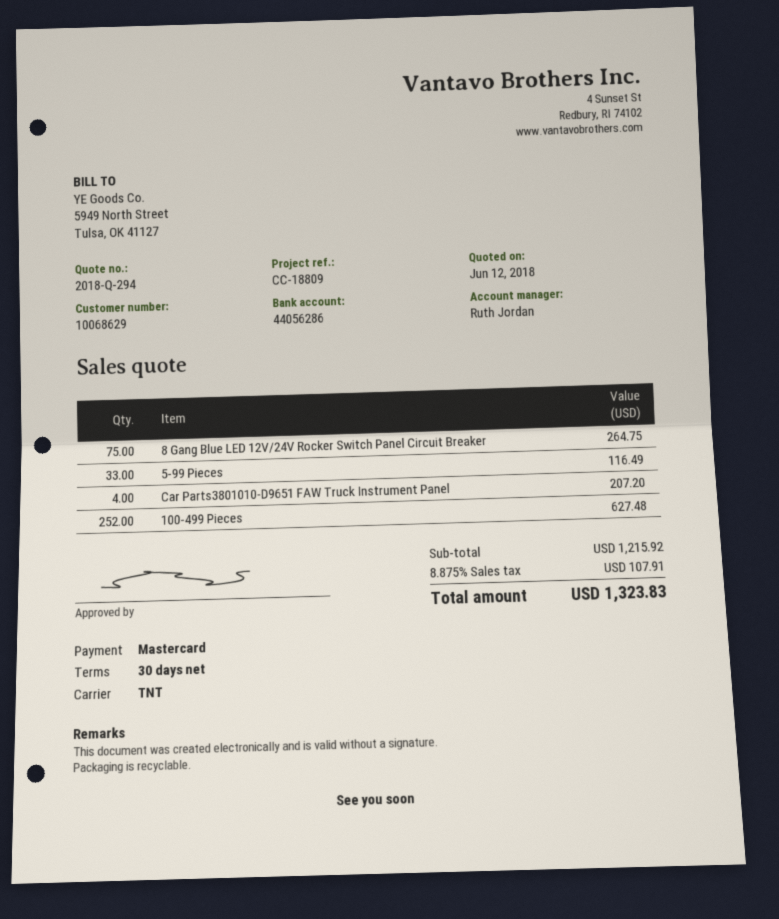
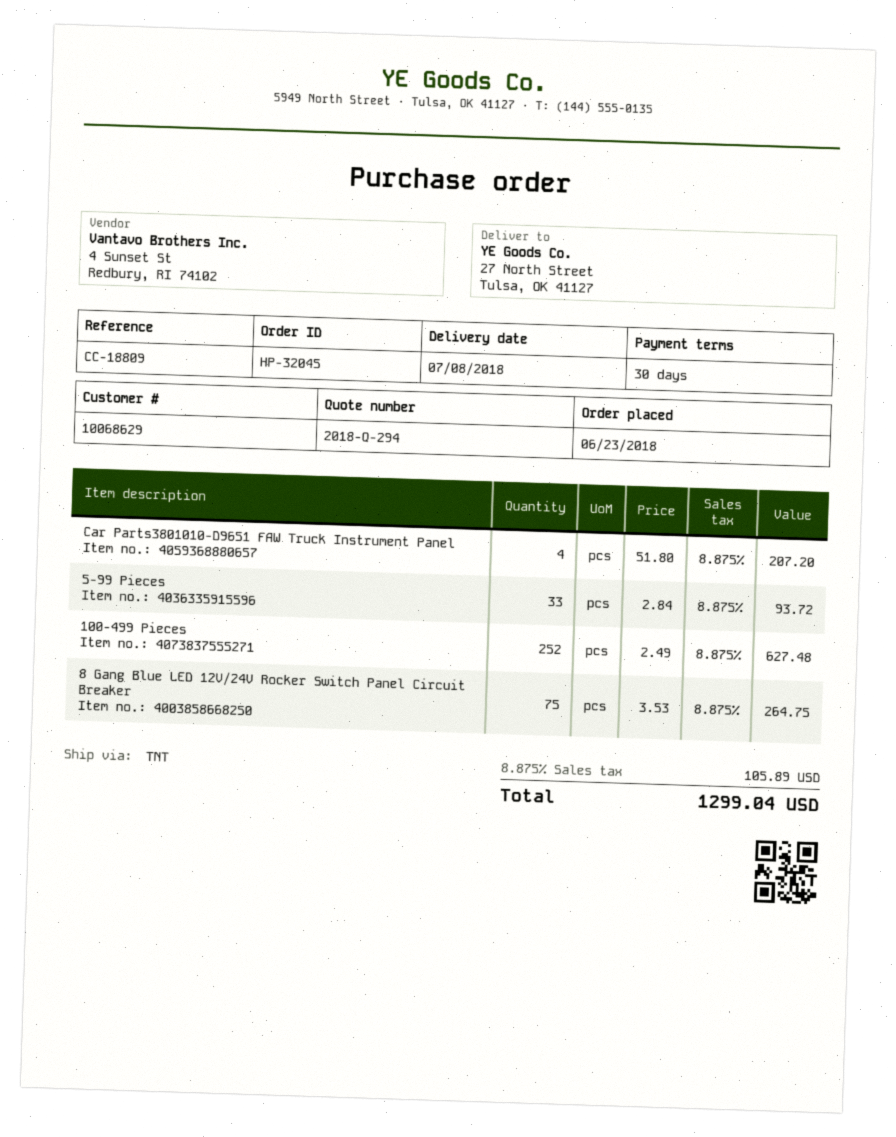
5-99 Pieces: 33 for 116.49 -> 33 for 93.72
tax: 8.875% = 107.91 -> 8.875% = 105.89
total: 1323.83 -> 1299.04

